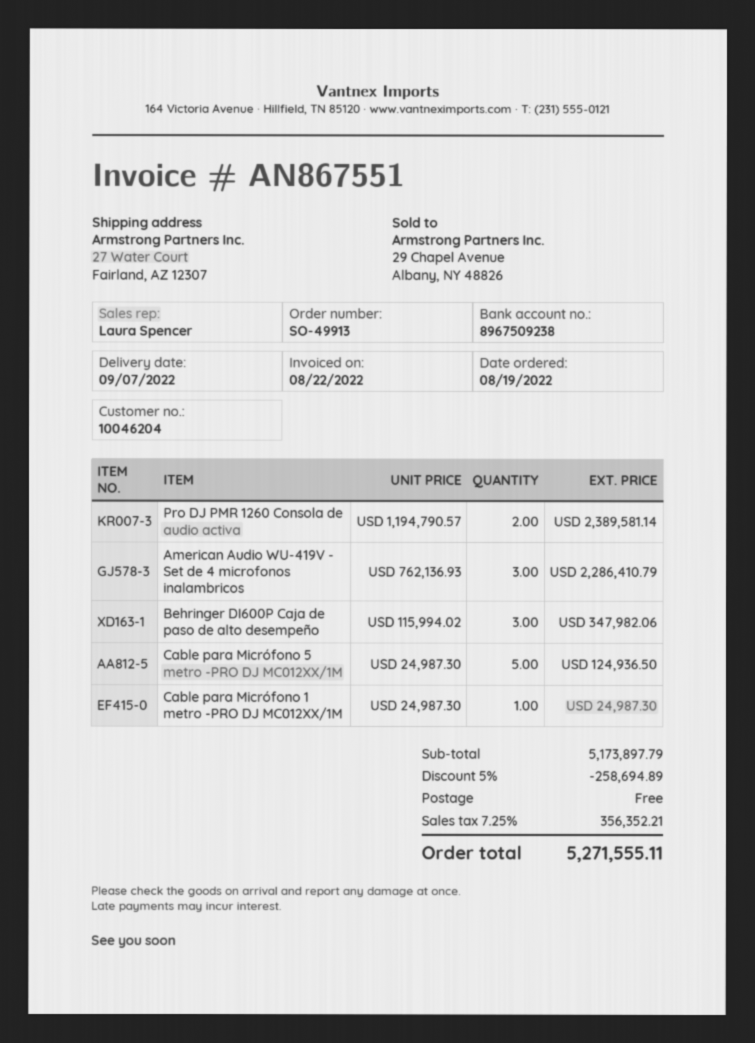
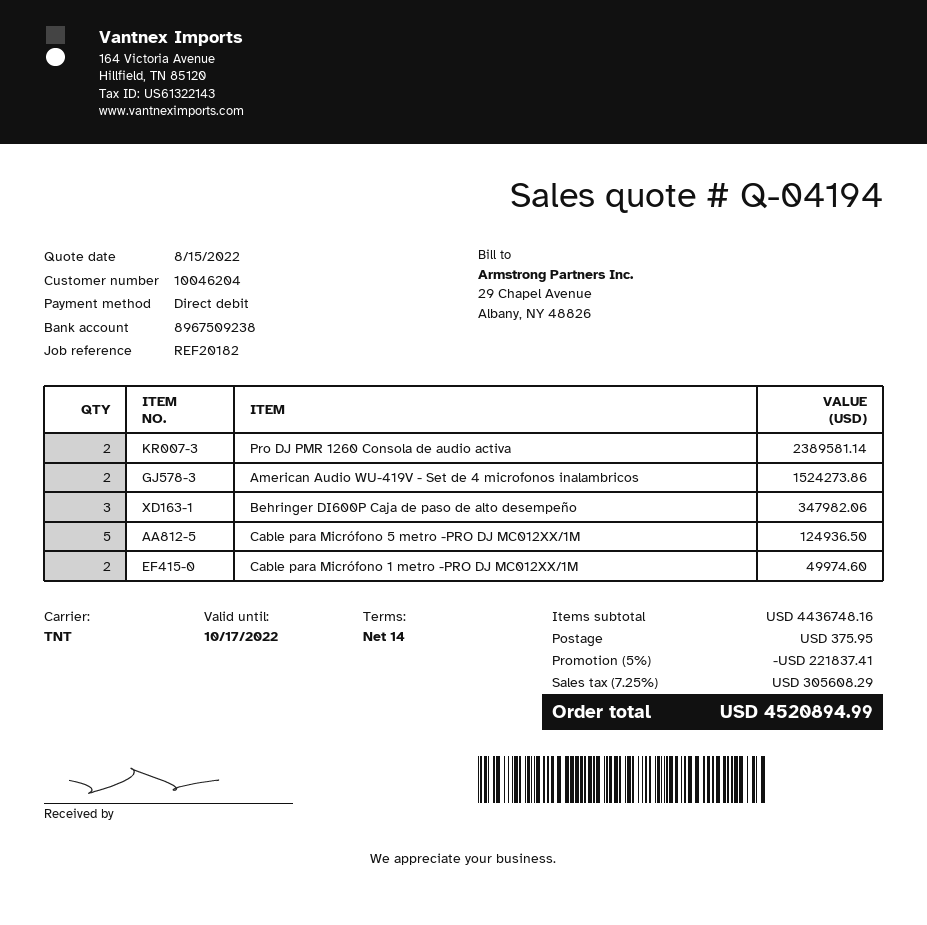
American Audio WU-419V - Set de 4 microfonos inalambricos: 3 for 2286410.79 -> 2 for 1524273.86
Cable para Micrófono 1 metro -PRO DJ MC012XX/1M: 1 for 24987.30 -> 2 for 49974.60
subtotal: 5173897.79 -> 4436748.16
discount: 5% = 258694.89 -> 5% = 221837.41
shipping: 0.00 -> 375.95
tax: 7.25% = 356352.21 -> 7.25% = 305608.29
total: 5271555.11 -> 4520894.99

